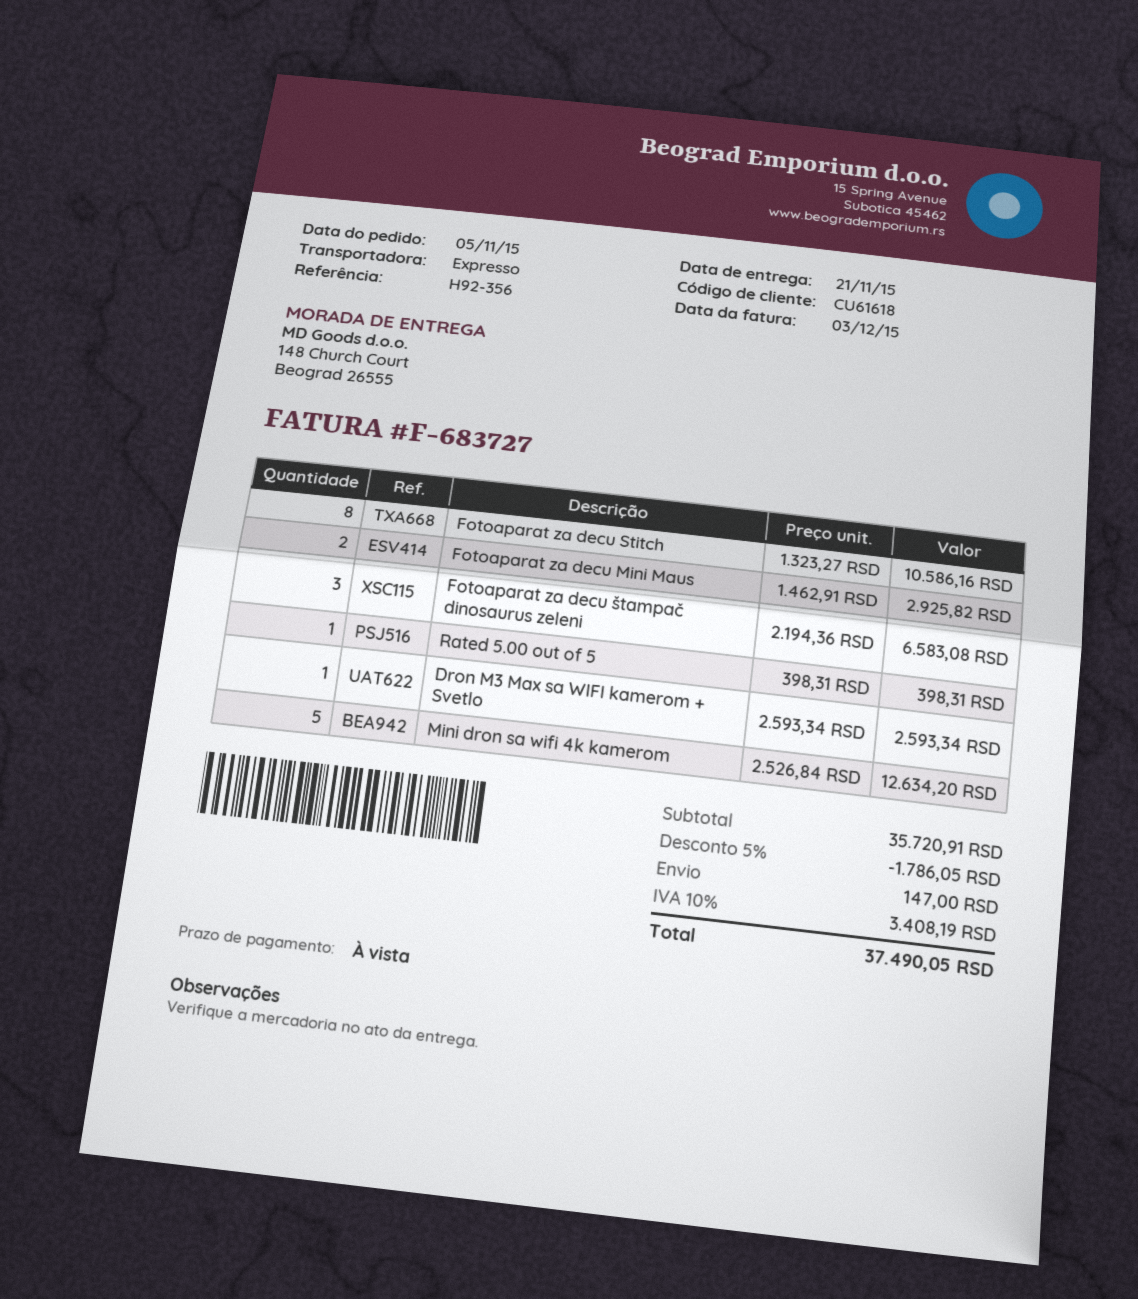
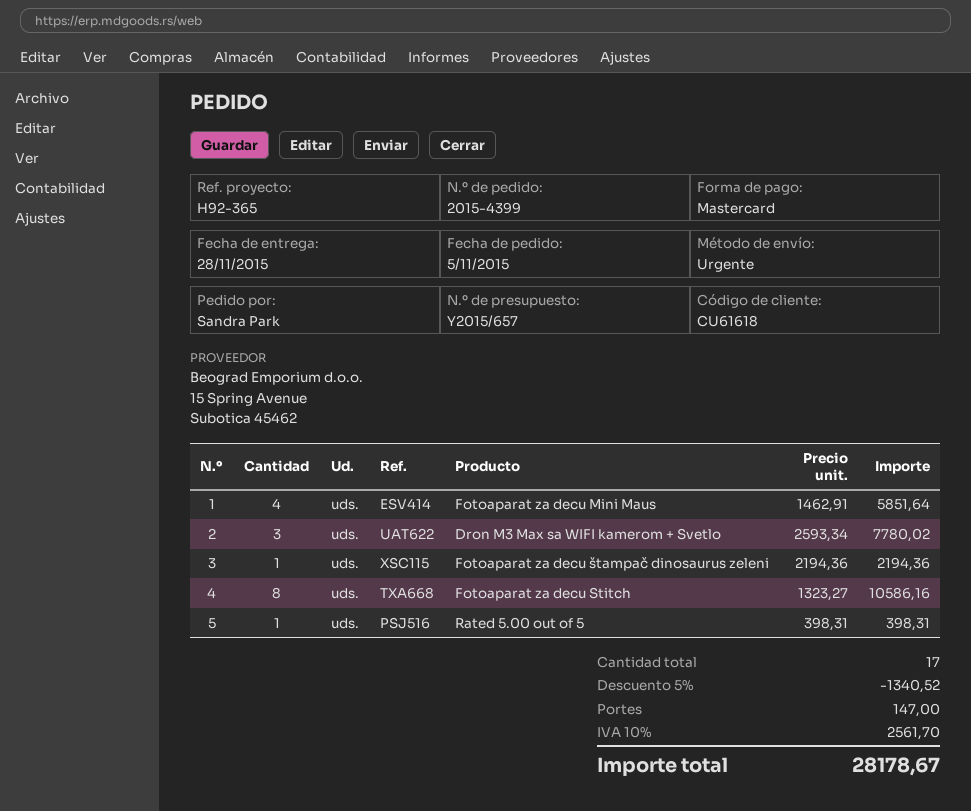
delivery date: 2015-11-21 -> 2015-11-28
reference: H92-356 -> H92-365
Fotoaparat za decu Mini Maus: 2 x 1462.91 = 2925.82 -> 4 x 1462.91 = 5851.64
Fotoaparat za decu štampač dinosaurus zeleni: 3 x 2194.36 = 6583.08 -> 1 x 2194.36 = 2194.36
Dron M3 Max sa WIFI kamerom + Svetlo: 1 x 2593.34 = 2593.34 -> 3 x 2593.34 = 7780.02
Mini dron sa wifi 4k kamerom: 5 x 2526.84 = 12634.20 -> none
discount: 5% = 1786.05 -> 5% = 1340.52
tax: 10% = 3408.19 -> 10% = 2561.70
total: 37490.05 -> 28178.67

